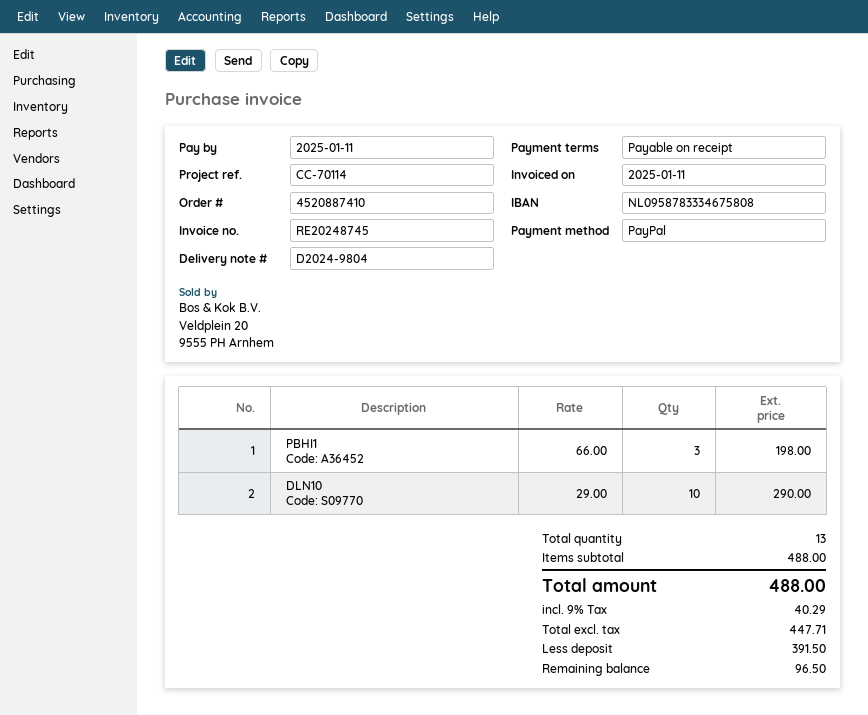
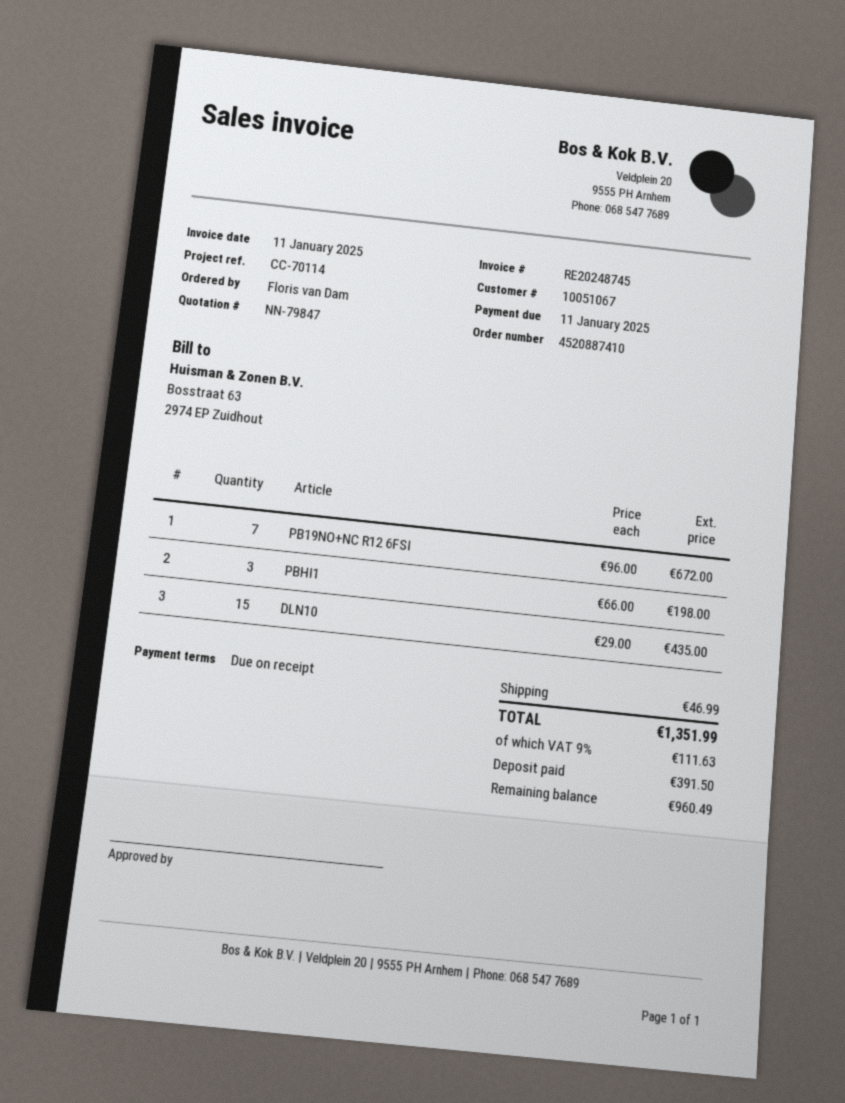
DLN10: 10 x 29.00 = 290.00 -> 15 x 29.00 = 435.00
PB19NO+NC R12 6FSI: none -> 7 x 96.00 = 672.00
shipping: none -> 46.99
tax: 9% = 40.29 -> 9% = 111.63
total: 488.00 -> 1351.99
balance: 96.50 -> 960.49

